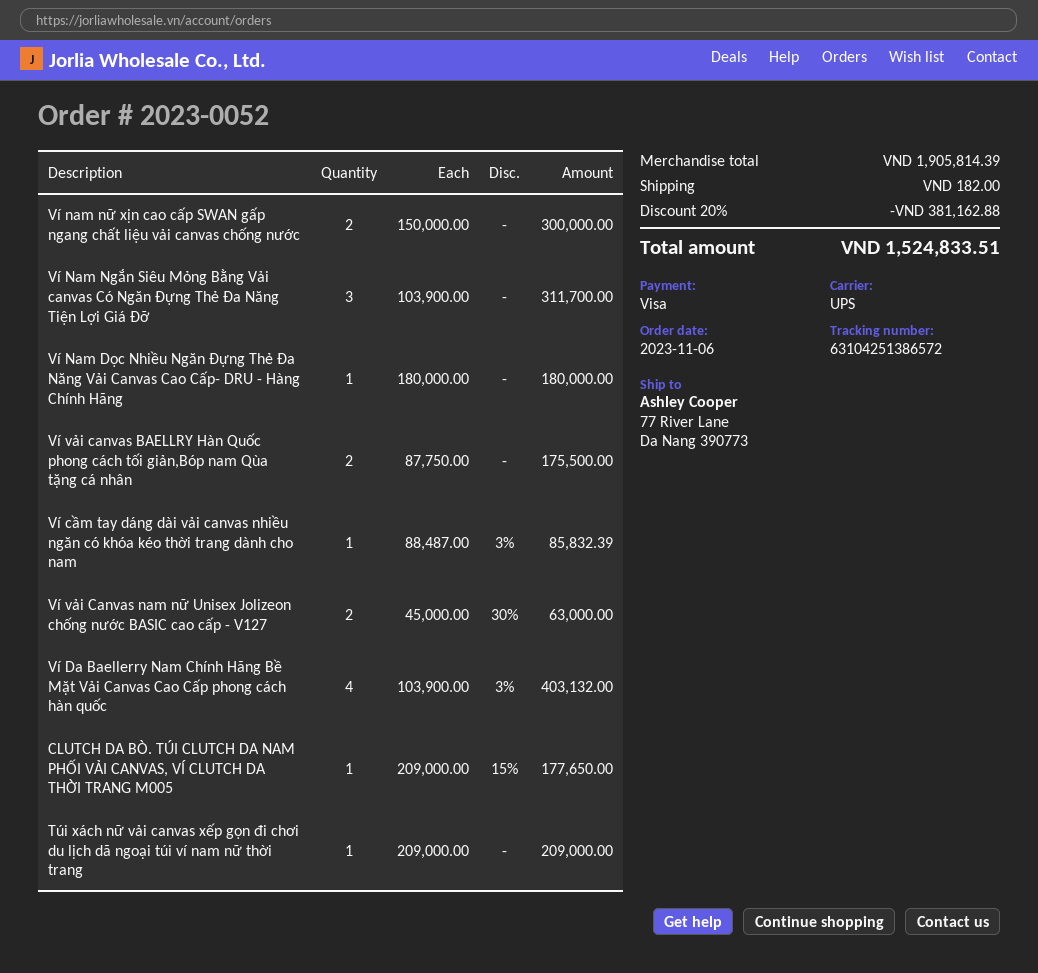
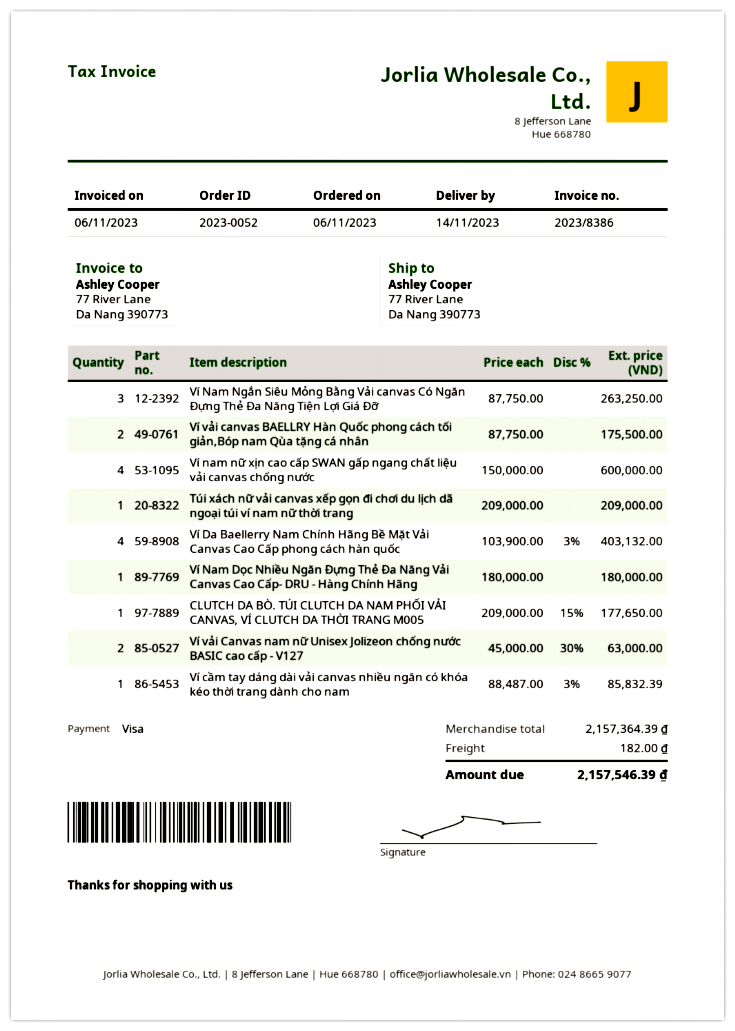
Ví nam nữ xịn cao cấp SWAN gấp ngang chất liệu vải canvas chống nước: 2 x 150000.00 = 300000.00 -> 4 x 150000.00 = 600000.00
Ví Nam Ngắn Siêu Mỏng Bằng Vải canvas Có Ngăn Đựng Thẻ Đa Năng Tiện Lợi Giá Đỡ: 3 x 103900.00 = 311700.00 -> 3 x 87750.00 = 263250.00
subtotal: 1905814.39 -> 2157364.39
discount: 20% = 381162.88 -> none
total: 1524833.51 -> 2157546.39

